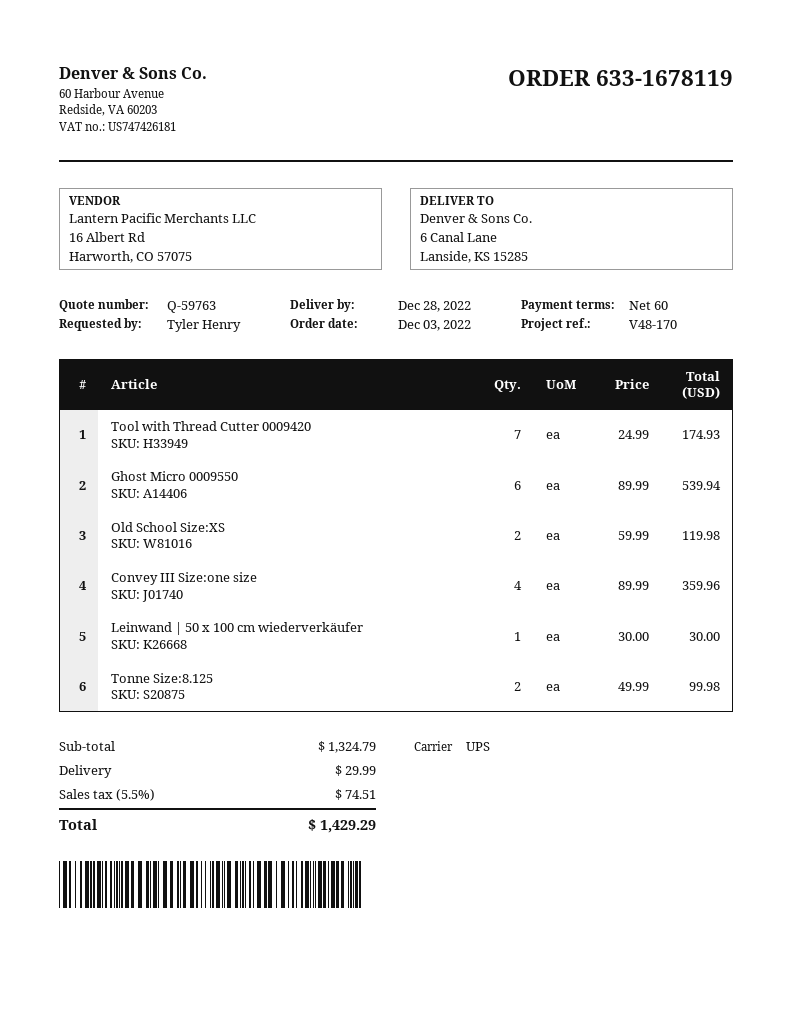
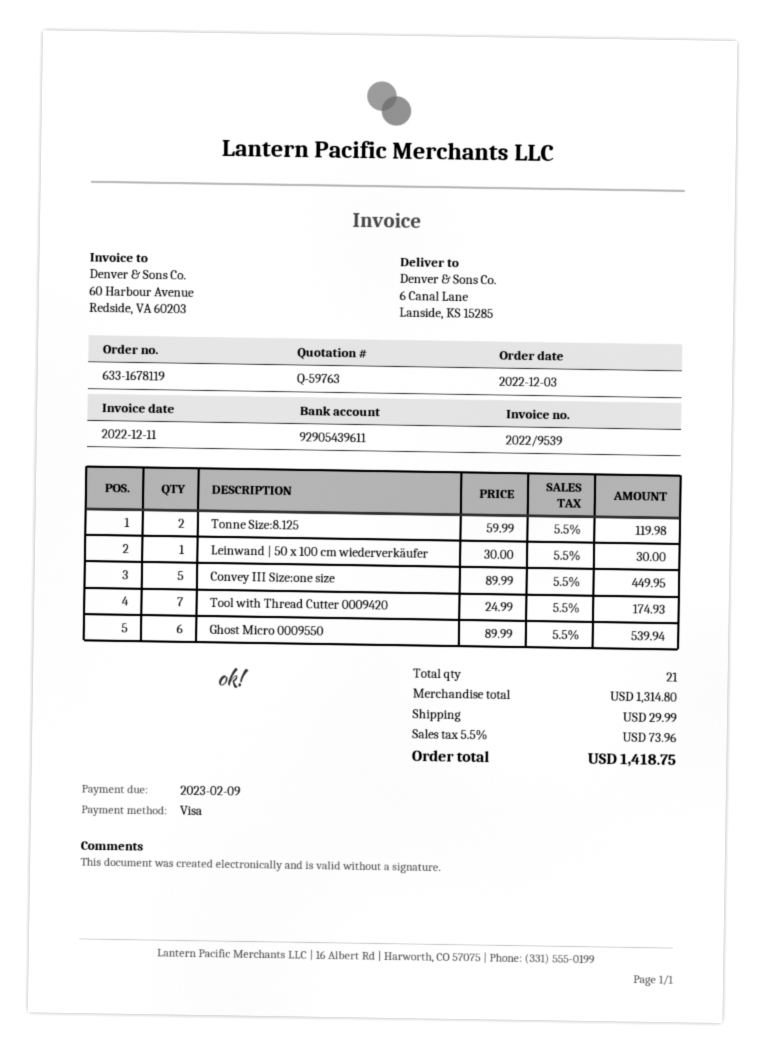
Old School Size:XS: 2 x 59.99 = 119.98 -> none
Convey III Size:one size: 4 x 89.99 = 359.96 -> 5 x 89.99 = 449.95
Tonne Size:8.125: 2 x 49.99 = 99.98 -> 2 x 59.99 = 119.98
subtotal: 1324.79 -> 1314.80
tax: 5.5% = 74.51 -> 5.5% = 73.96
total: 1429.29 -> 1418.75

